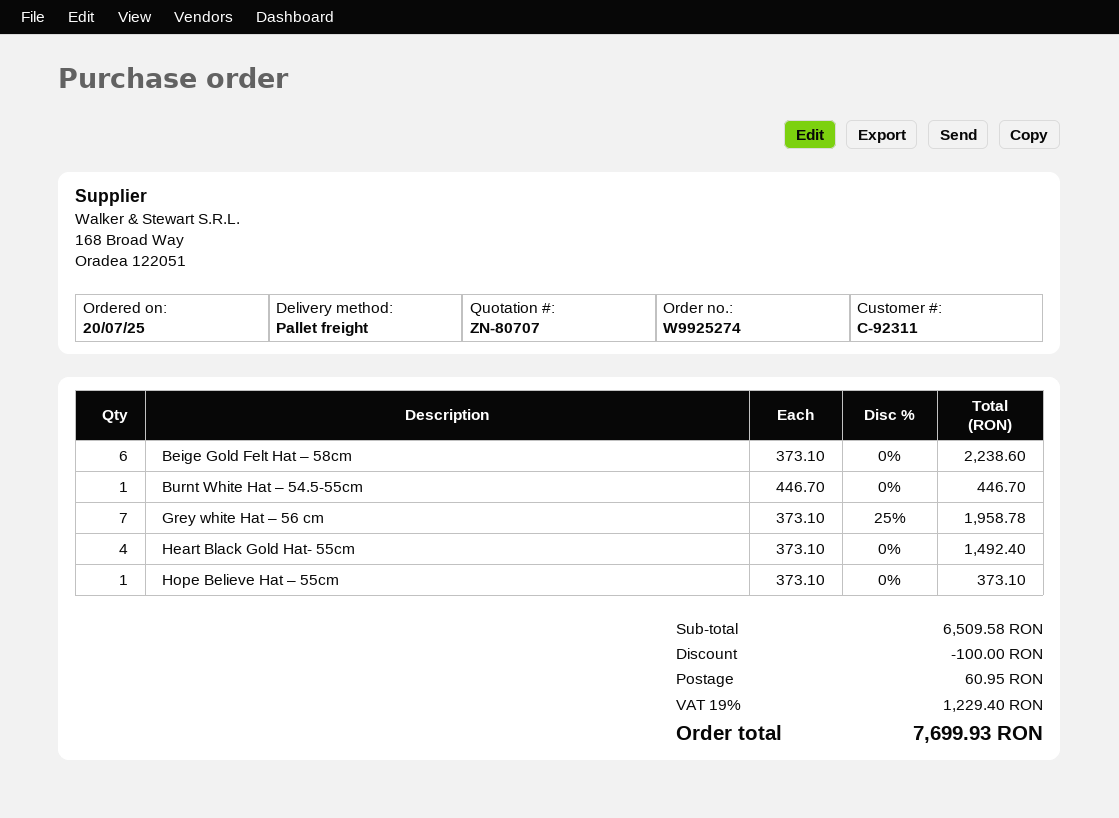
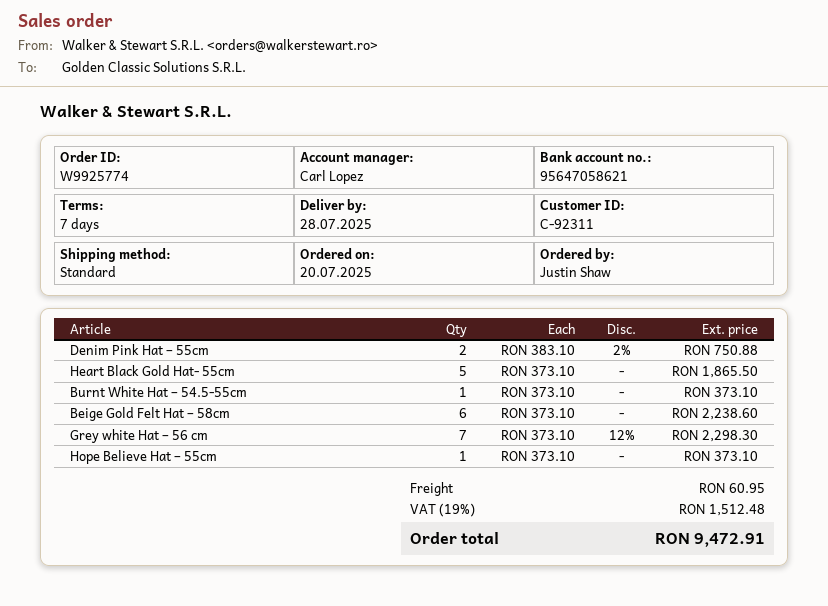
order number: W9925274 -> W9925774
shipping method: pallet freight -> standard
Burnt White Hat – 54.5-55cm: 1 x 446.70 = 446.70 -> 1 x 373.10 = 373.10
Grey white Hat – 56 cm: 7 x 373.10 - 25% = 1958.78 -> 7 x 373.10 - 12% = 2298.30
Heart Black Gold Hat- 55cm: 4 x 373.10 = 1492.40 -> 5 x 373.10 = 1865.50
Denim Pink Hat – 55cm: none -> 2 x 383.10 - 2% = 750.88
discount: 100.00 -> none
tax: 19% = 1229.40 -> 19% = 1512.48
total: 7699.93 -> 9472.91

